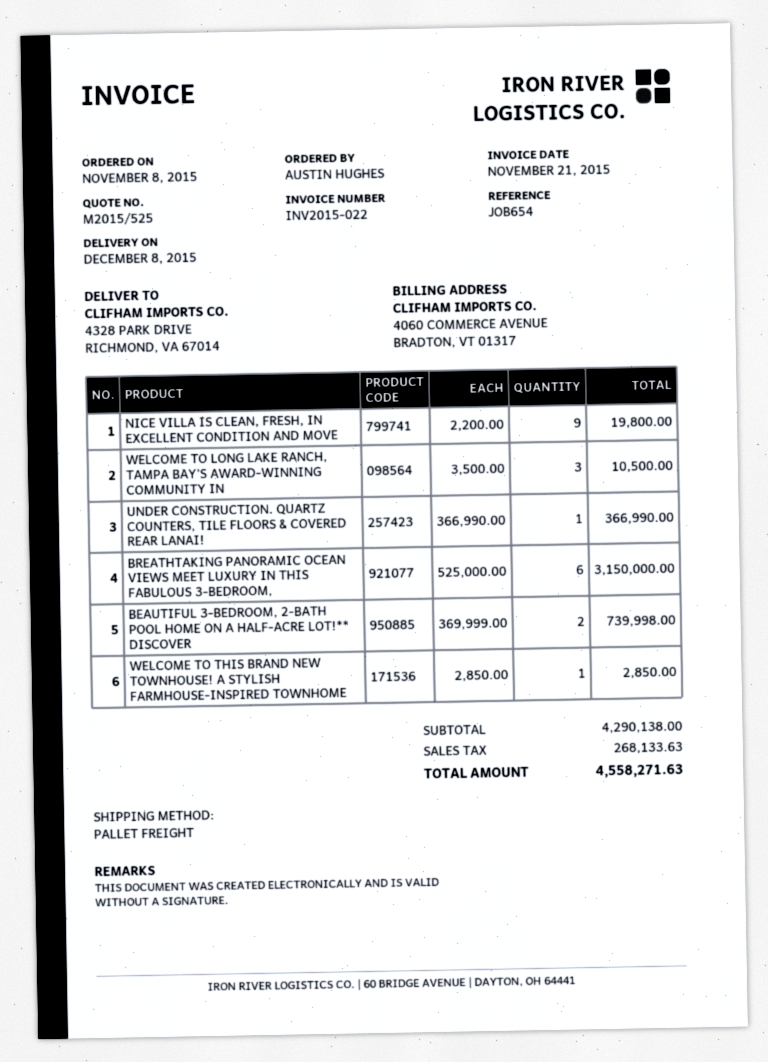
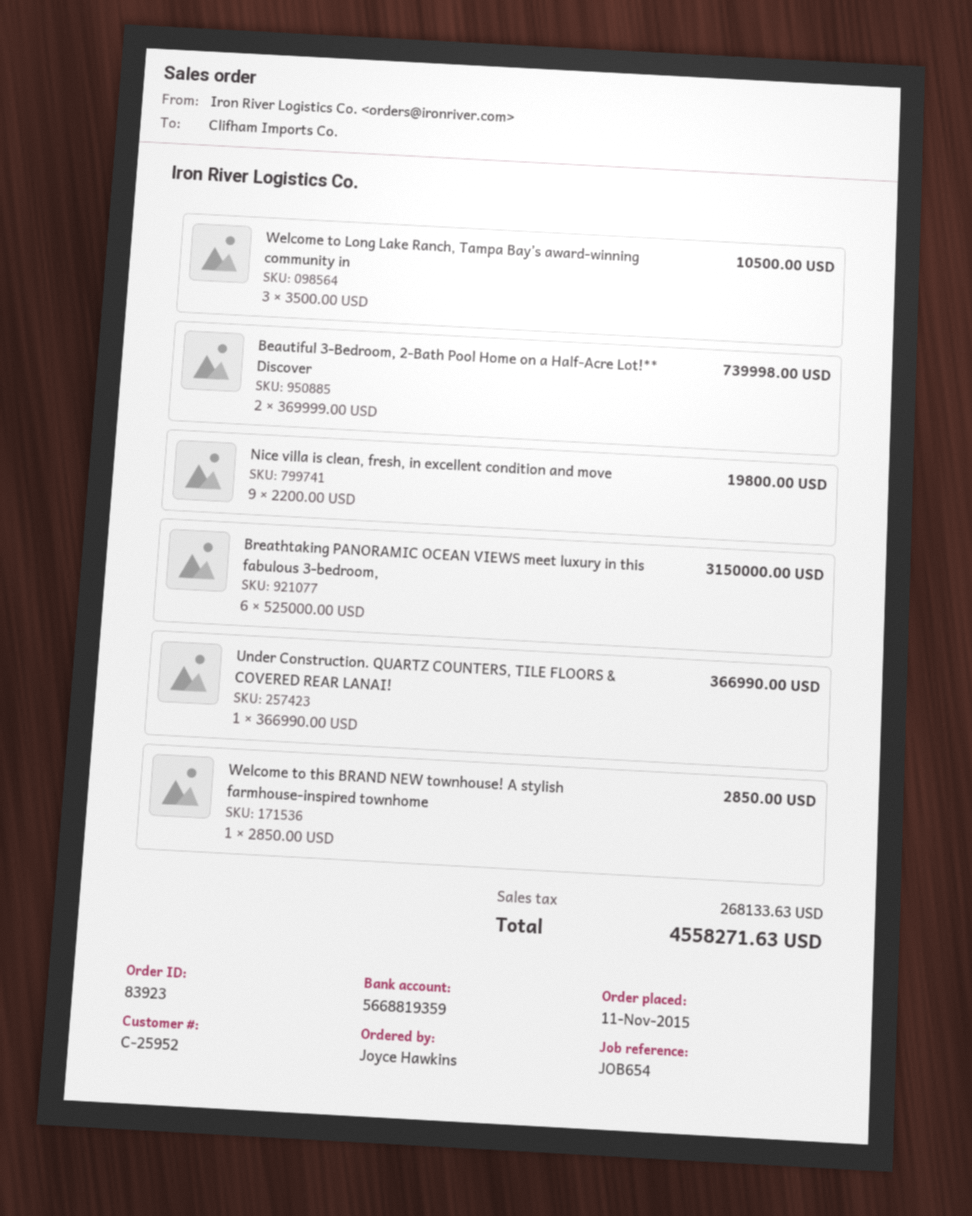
order date: 2015-11-08 -> 2015-11-11
ordered by: AUSTIN HUGHES -> Joyce Hawkins

